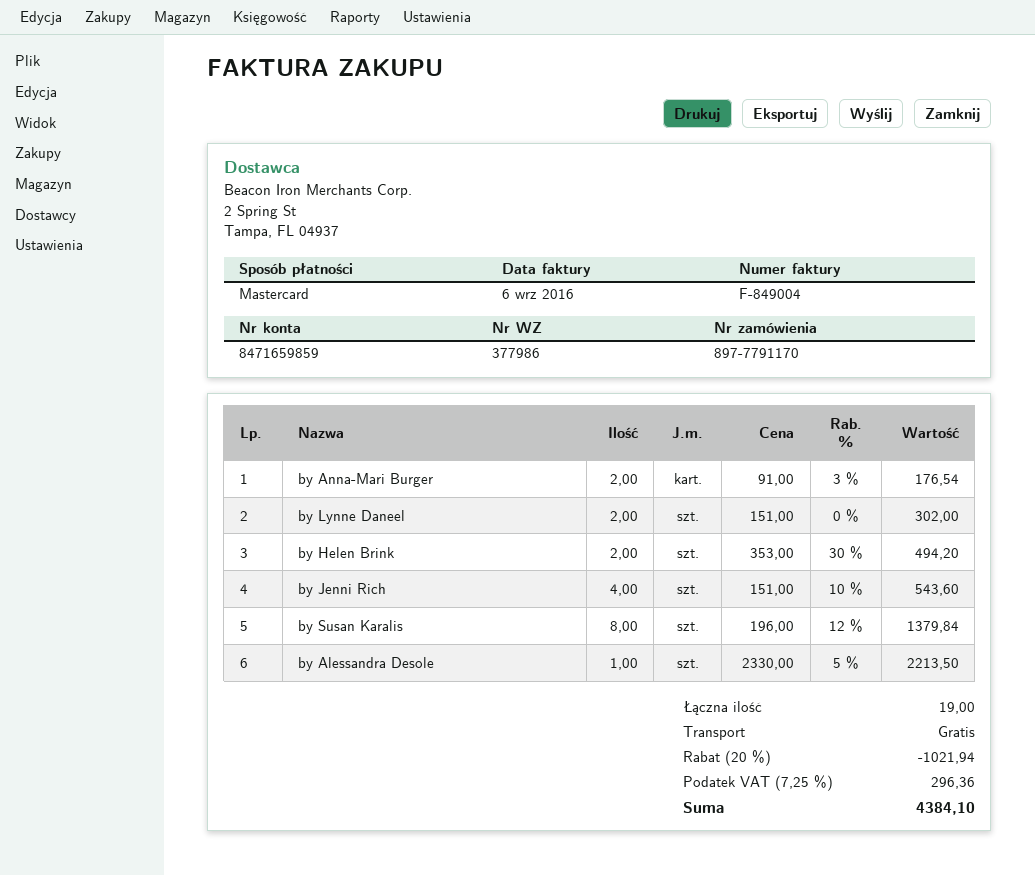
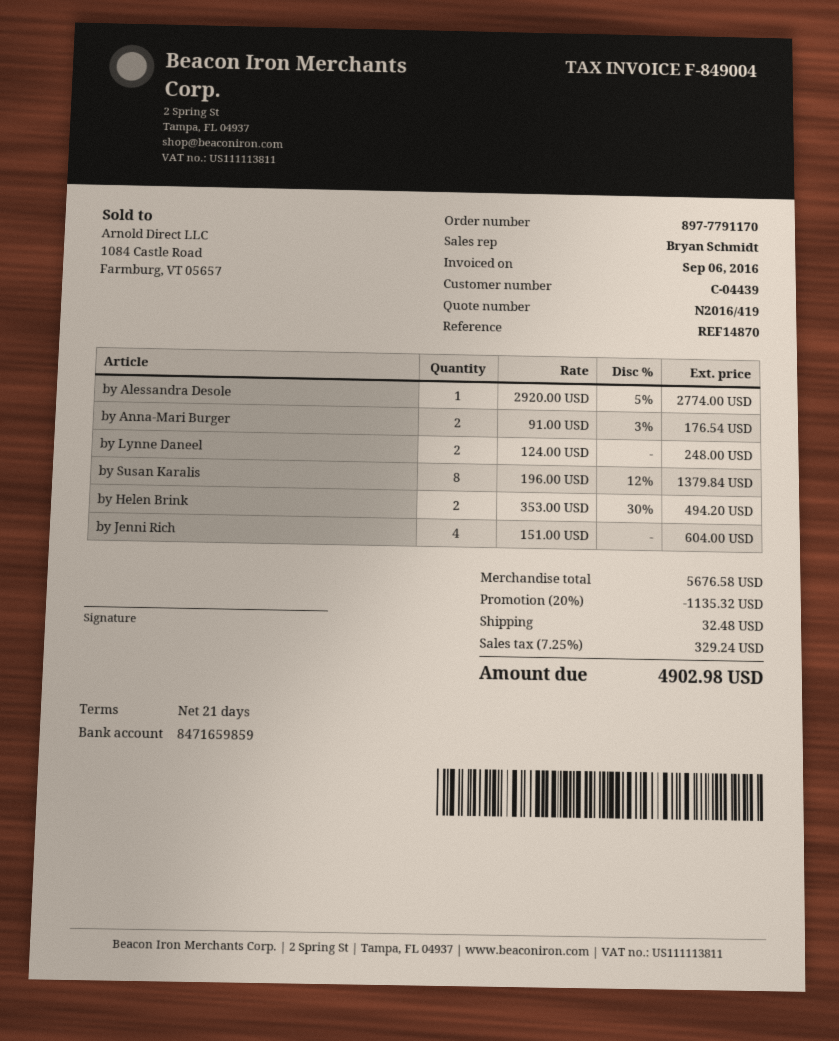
by Lynne Daneel: 2 x 151.00 = 302.00 -> 2 x 124.00 = 248.00
by Jenni Rich: 4 x 151.00 - 10% = 543.60 -> 4 x 151.00 = 604.00
by Alessandra Desole: 1 x 2330.00 - 5% = 2213.50 -> 1 x 2920.00 - 5% = 2774.00
discount: 20% = 1021.94 -> 20% = 1135.32
shipping: 0.00 -> 32.48
tax: 7.25% = 296.36 -> 7.25% = 329.24
total: 4384.10 -> 4902.98

